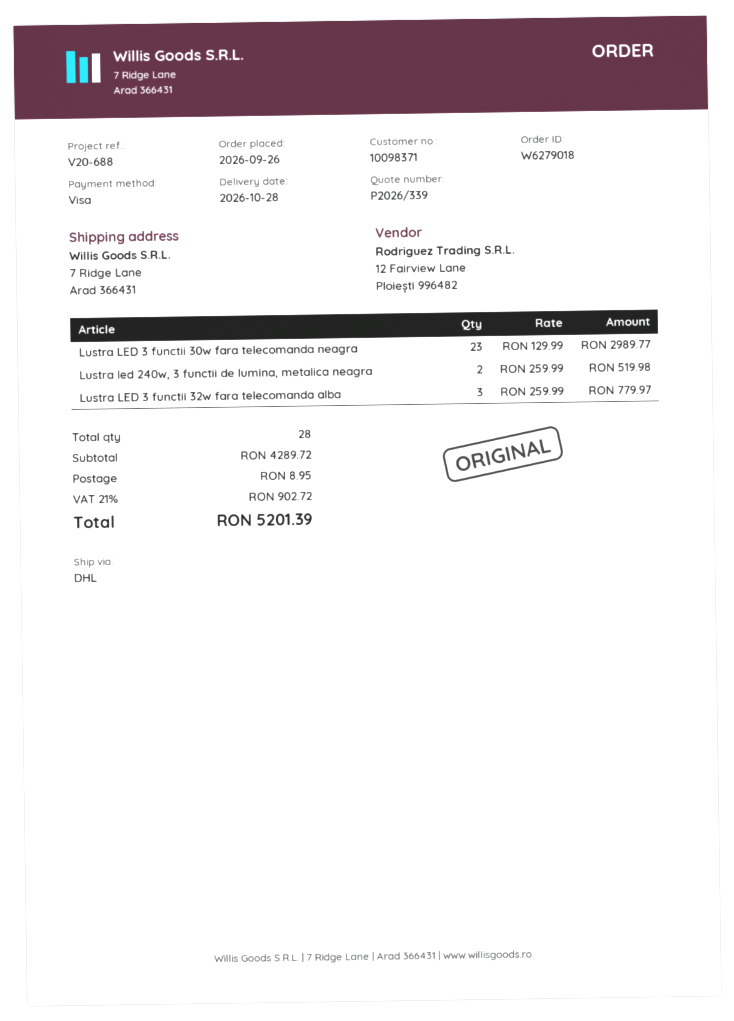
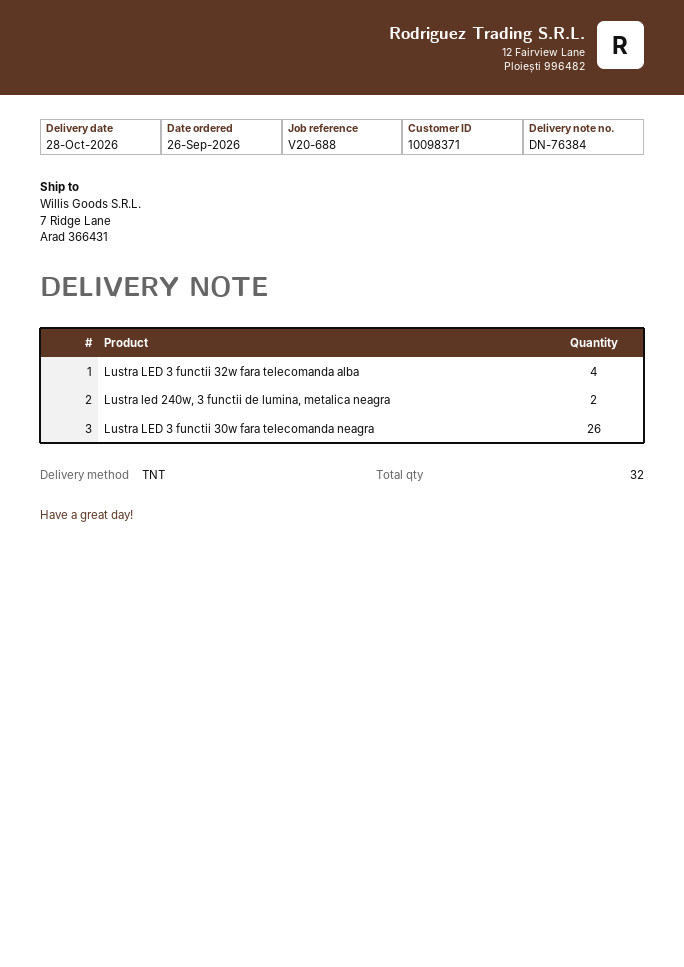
shipping method: DHL -> TNT
Lustra LED 3 functii 30w fara telecomanda neagra: 23 -> 26
Lustra LED 3 functii 32w fara telecomanda alba: 3 -> 4
total quantity: 28 -> 32

